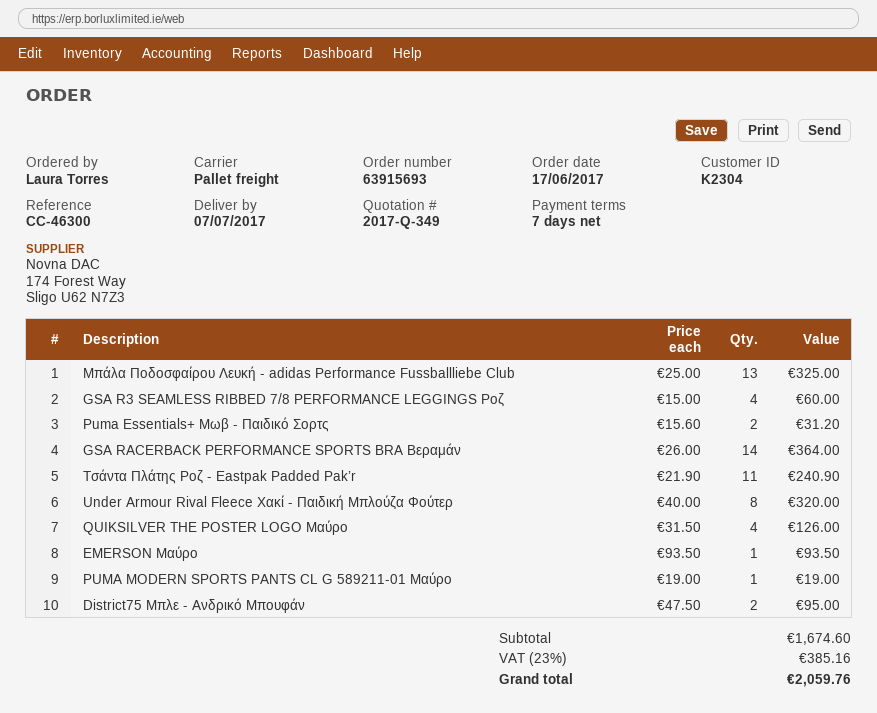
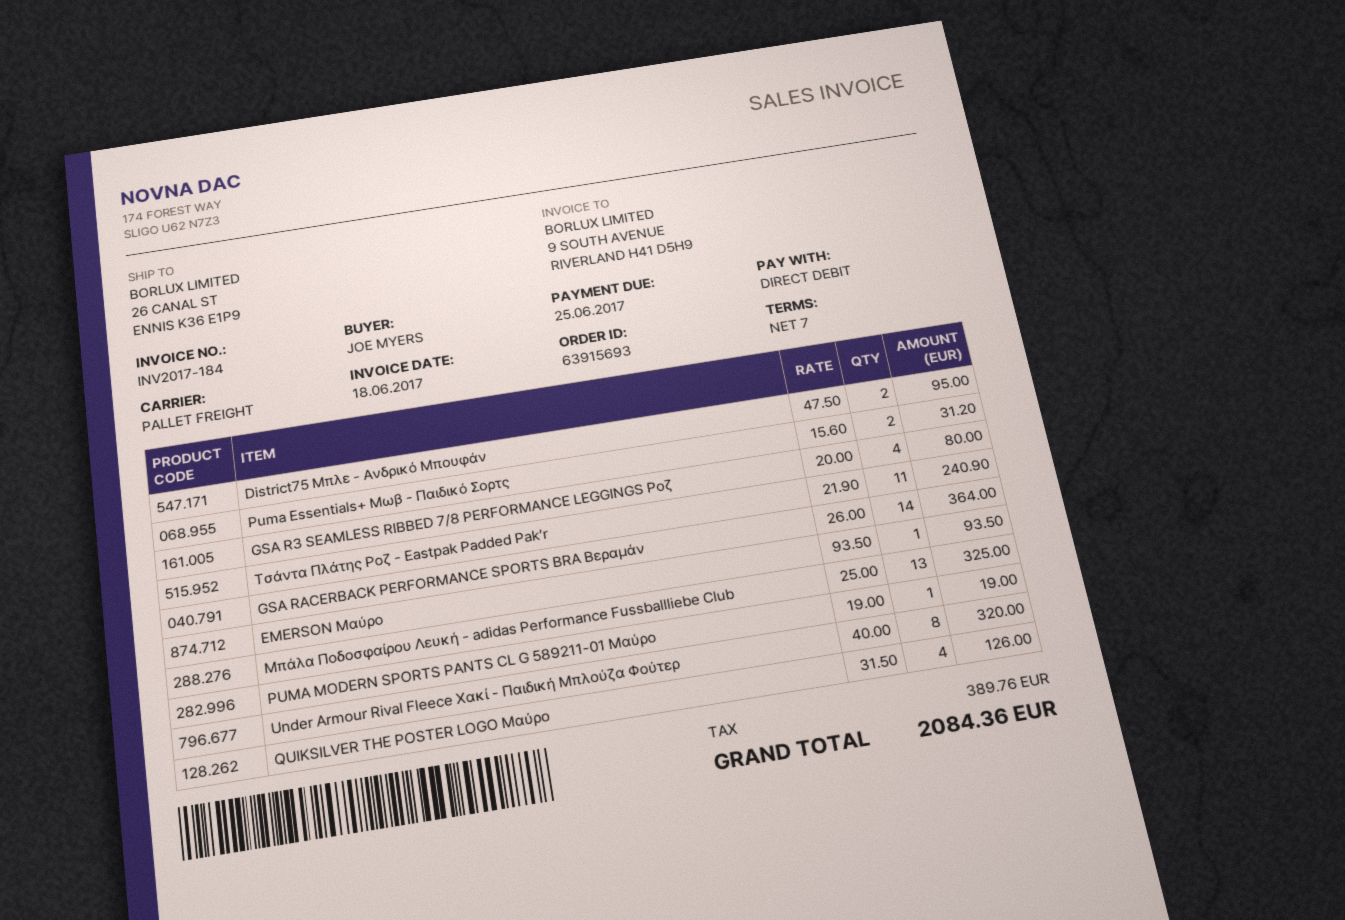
ordered by: Laura Torres -> JOE MYERS
GSA R3 SEAMLESS RIBBED 7/8 PERFORMANCE LEGGINGS Ροζ: 4 x 15.00 = 60.00 -> 4 x 20.00 = 80.00
tax: 385.16 -> 389.76
total: 2059.76 -> 2084.36

